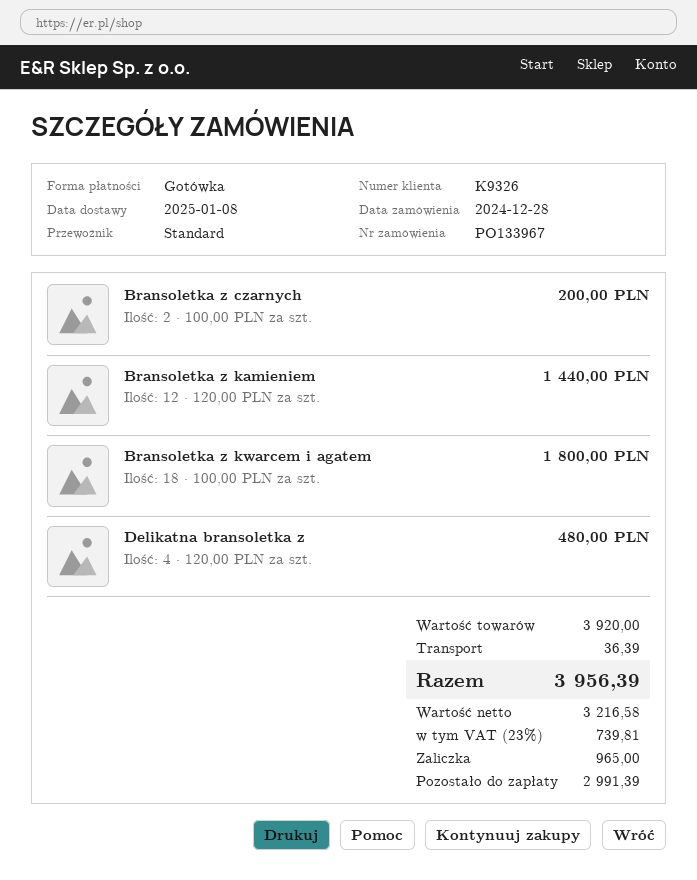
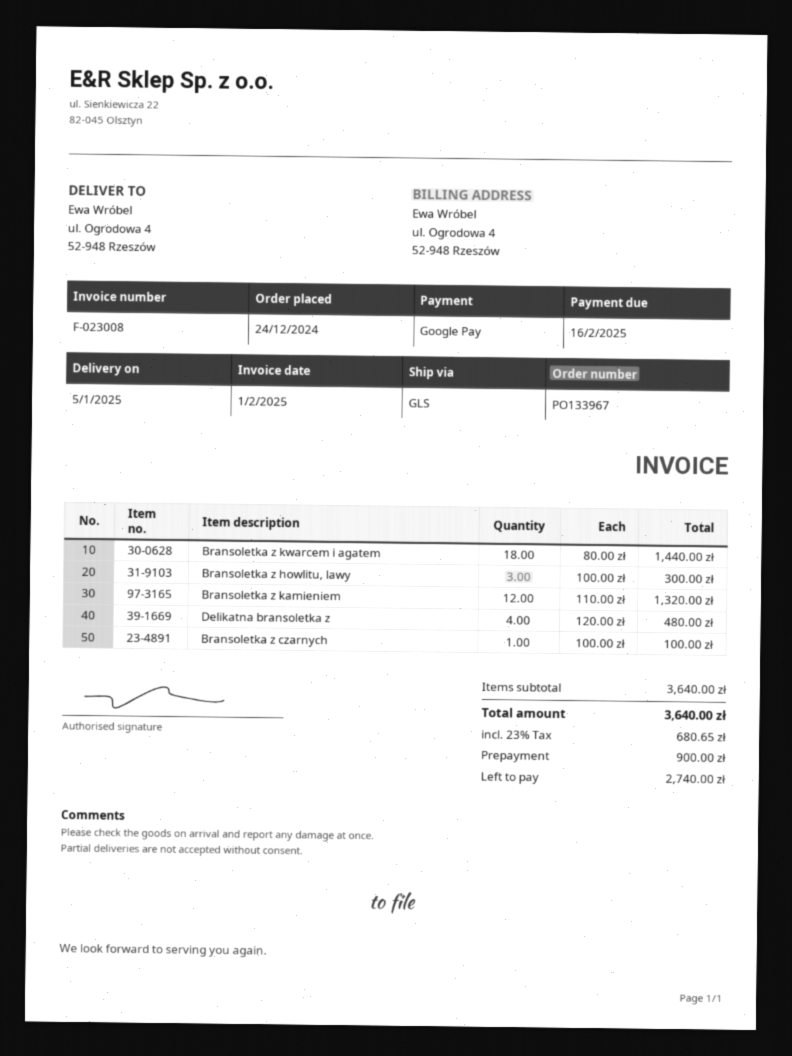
order date: 2024-12-28 -> 2024-12-24
delivery date: 2025-01-08 -> 2025-01-05
payment method: cash -> Google Pay
shipping method: standard -> GLS
Bransoletka z czarnych: 2 x 100.00 = 200.00 -> 1 x 100.00 = 100.00
Bransoletka z kamieniem: 12 x 120.00 = 1440.00 -> 12 x 110.00 = 1320.00
Bransoletka z kwarcem i agatem: 18 x 100.00 = 1800.00 -> 18 x 80.00 = 1440.00
Bransoletka z howlitu, lawy: none -> 3 x 100.00 = 300.00
subtotal: 3920.00 -> 3640.00
shipping: 36.39 -> none
tax: 23% = 739.81 -> 23% = 680.65
total: 3956.39 -> 3640.00
deposit: 965.00 -> 900.00
balance: 2991.39 -> 2740.00

